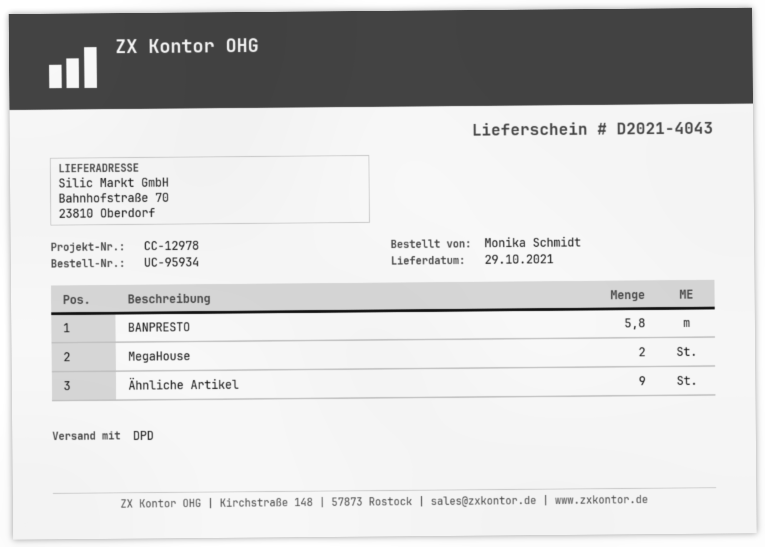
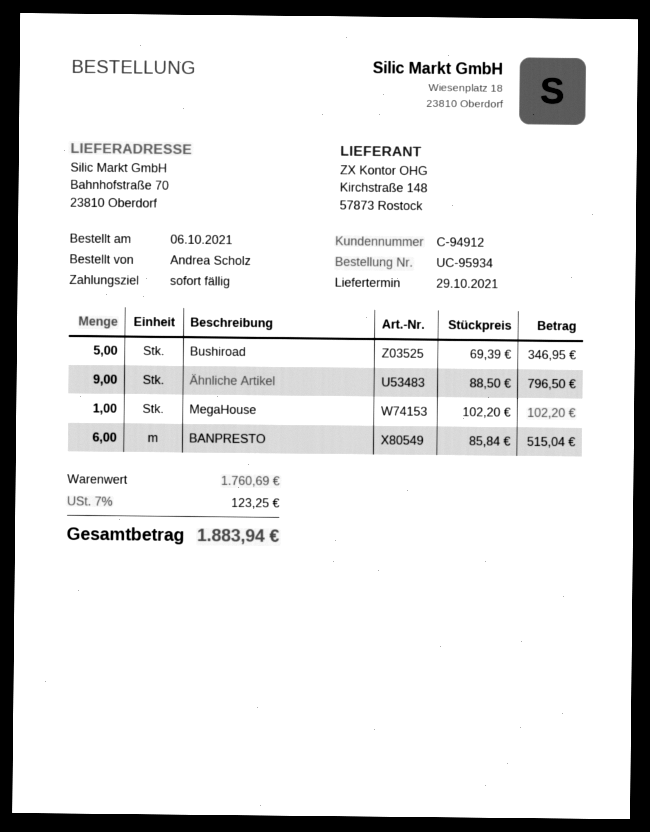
ordered by: Monika Schmidt -> Andrea Scholz
BANPRESTO: 5.8 -> 6
MegaHouse: 2 -> 1
Bushiroad: none -> 5

